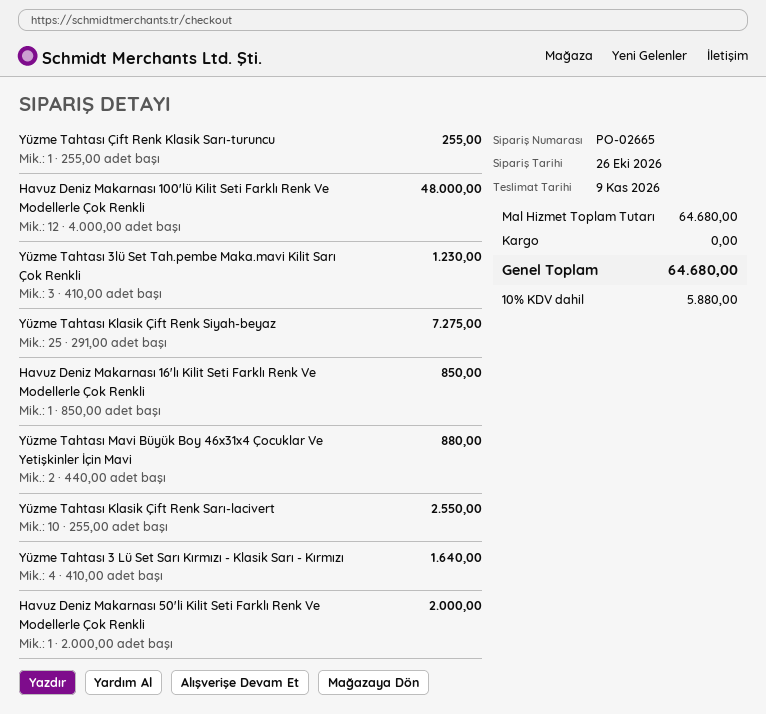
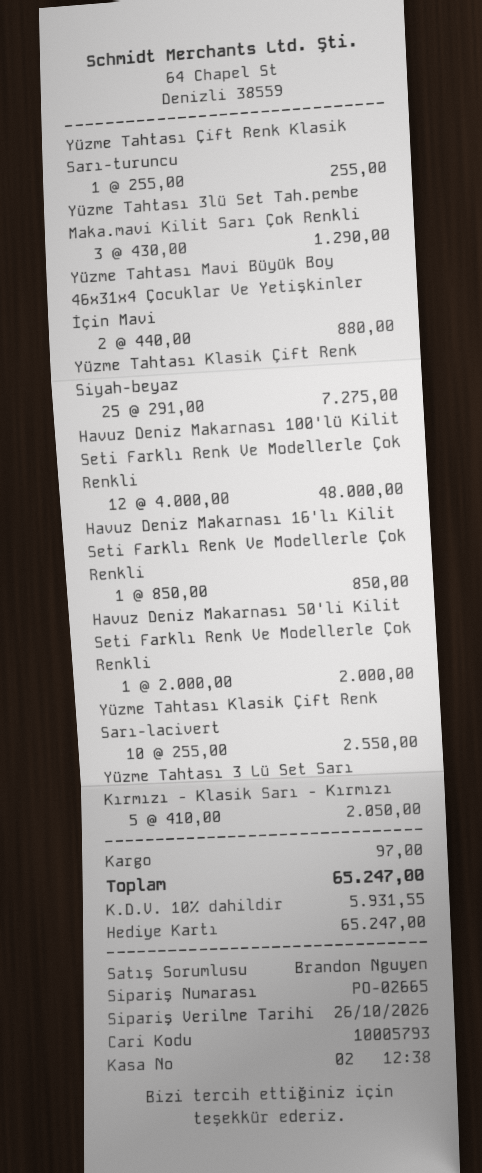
Yüzme Tahtası 3lü Set Tah.pembe Maka.mavi Kilit Sarı Çok Renkli: 3 x 410.00 = 1230.00 -> 3 x 430.00 = 1290.00
Yüzme Tahtası 3 Lü Set Sarı Kırmızı - Klasik Sarı - Kırmızı: 4 x 410.00 = 1640.00 -> 5 x 410.00 = 2050.00
shipping: 0.00 -> 97.00
tax: 10% = 5880.00 -> 10% = 5931.55
total: 64680.00 -> 65247.00

